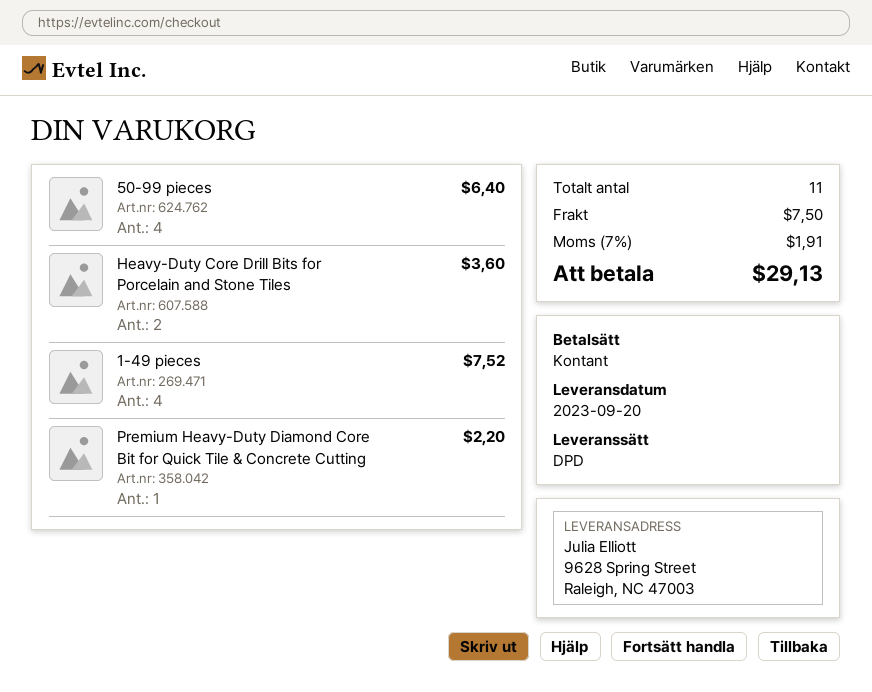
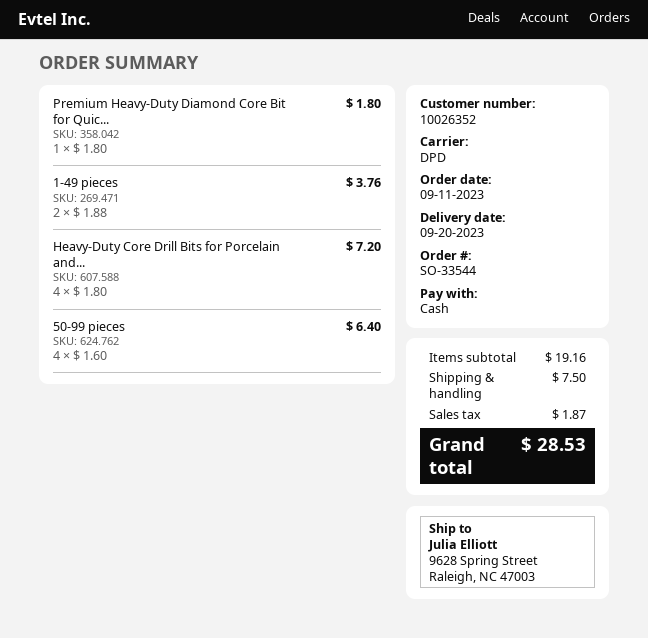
Heavy-Duty Core Drill Bits for Porcelain and Stone Tiles: 2 for 3.60 -> 4 for 7.20
1-49 pieces: 4 for 7.52 -> 2 for 3.76
Premium Heavy-Duty Diamond Core Bit for Quick Tile & Concrete Cutting: 1 for 2.20 -> 1 for 1.80
tax: 1.91 -> 1.87
total: 29.13 -> 28.53

